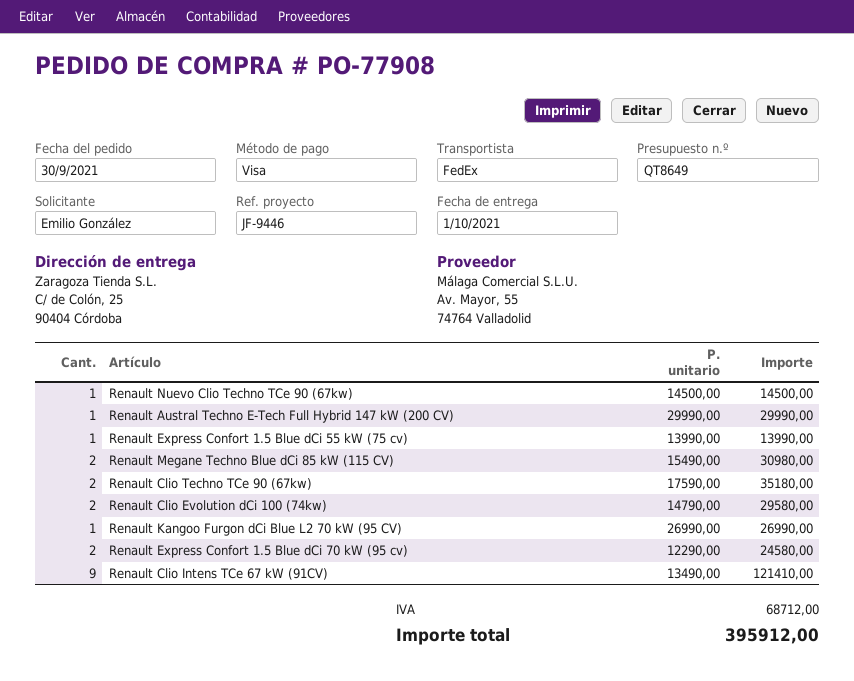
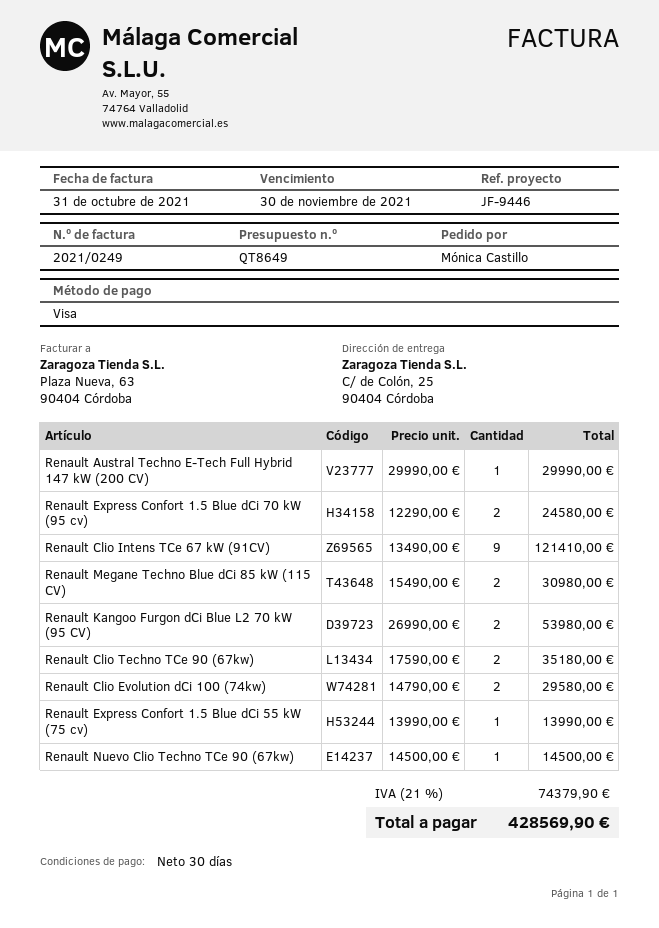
ordered by: Emilio González -> Mónica Castillo
Renault Kangoo Furgon dCi Blue L2 70 kW (95 CV): 1 x 26990.00 = 26990.00 -> 2 x 26990.00 = 53980.00
tax: 68712.00 -> 74379.90
total: 395912.00 -> 428569.90

